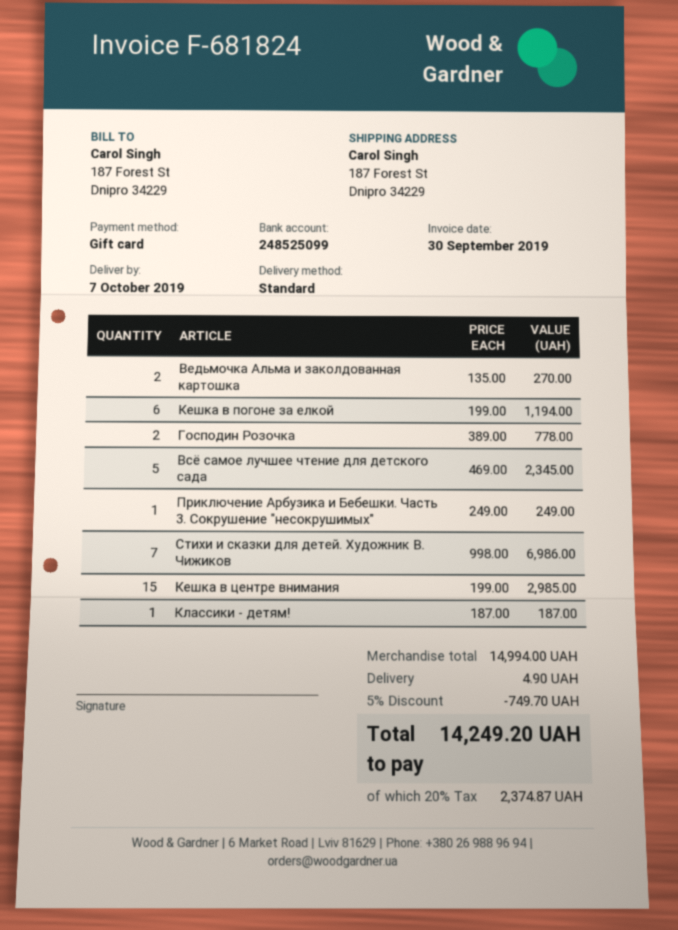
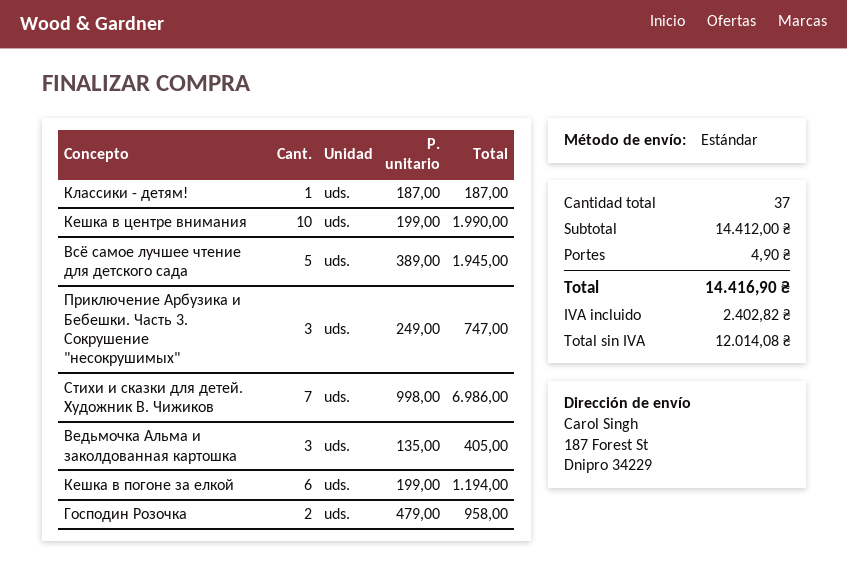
Ведьмочка Альма и заколдованная картошка: 2 x 135.00 = 270.00 -> 3 x 135.00 = 405.00
Господин Розочка: 2 x 389.00 = 778.00 -> 2 x 479.00 = 958.00
Всё самое лучшее чтение для детского сада: 5 x 469.00 = 2345.00 -> 5 x 389.00 = 1945.00
Приключение Арбузика и Бебешки. Часть 3. Сокрушение "несокрушимых": 1 x 249.00 = 249.00 -> 3 x 249.00 = 747.00
Кешка в центре внимания: 15 x 199.00 = 2985.00 -> 10 x 199.00 = 1990.00
subtotal: 14994.00 -> 14412.00
discount: 5% = 749.70 -> none
tax: 2374.87 -> 2402.82
total: 14249.20 -> 14416.90

